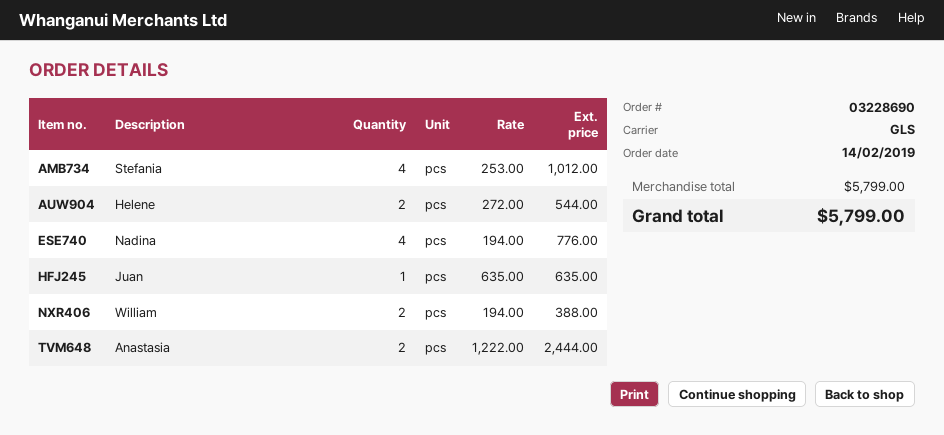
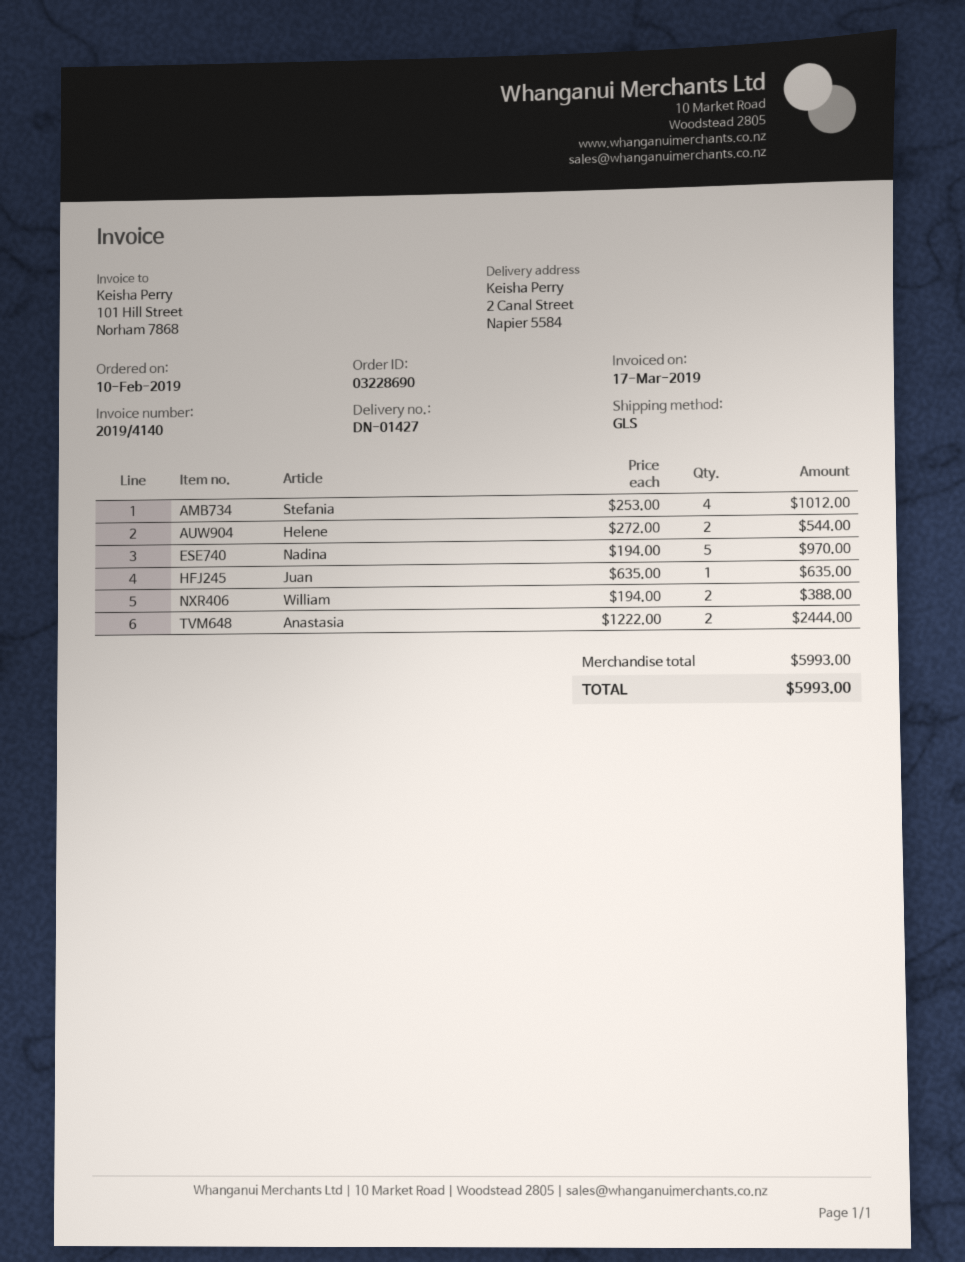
order date: 2019-02-14 -> 2019-02-10
Nadina: 4 x 194.00 = 776.00 -> 5 x 194.00 = 970.00
subtotal: 5799.00 -> 5993.00
total: 5799.00 -> 5993.00

